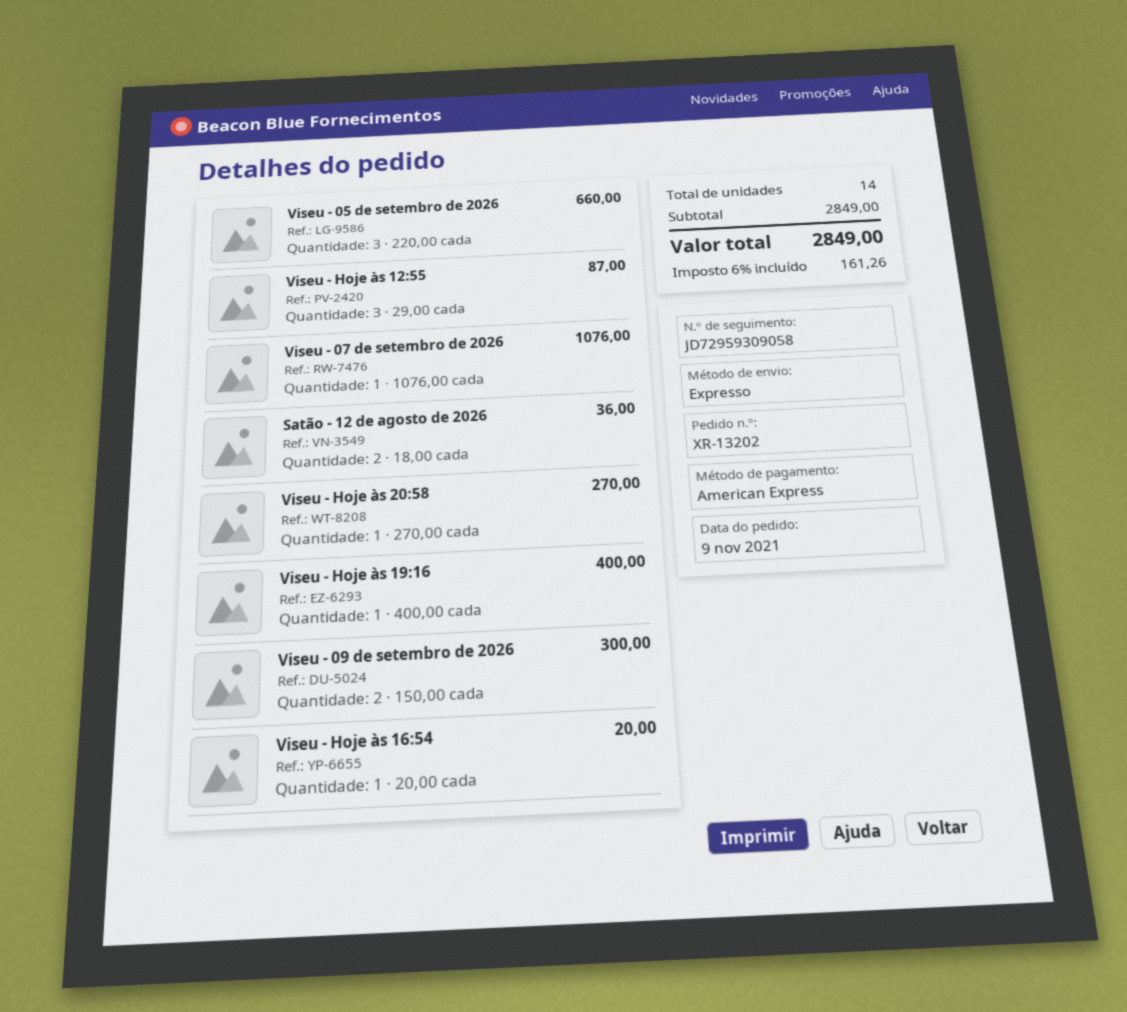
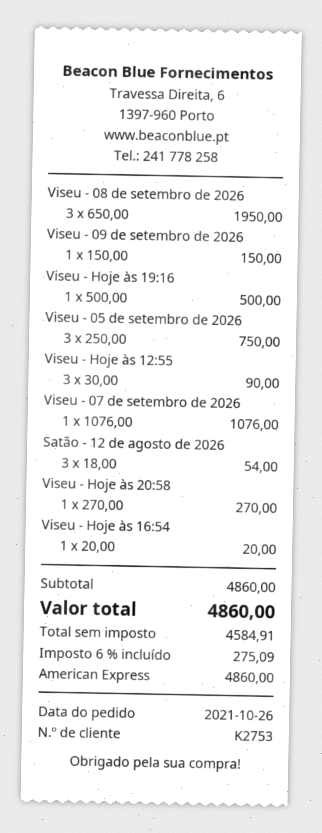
order date: 2021-11-09 -> 2021-10-26
Viseu - 05 de setembro de 2026: 3 x 220.00 = 660.00 -> 3 x 250.00 = 750.00
Viseu - Hoje às 12:55: 3 x 29.00 = 87.00 -> 3 x 30.00 = 90.00
Satão - 12 de agosto de 2026: 2 x 18.00 = 36.00 -> 3 x 18.00 = 54.00
Viseu - Hoje às 19:16: 1 x 400.00 = 400.00 -> 1 x 500.00 = 500.00
Viseu - 09 de setembro de 2026: 2 x 150.00 = 300.00 -> 1 x 150.00 = 150.00
Viseu - 08 de setembro de 2026: none -> 3 x 650.00 = 1950.00
subtotal: 2849.00 -> 4860.00
tax: 6% = 161.26 -> 6% = 275.09
total: 2849.00 -> 4860.00

